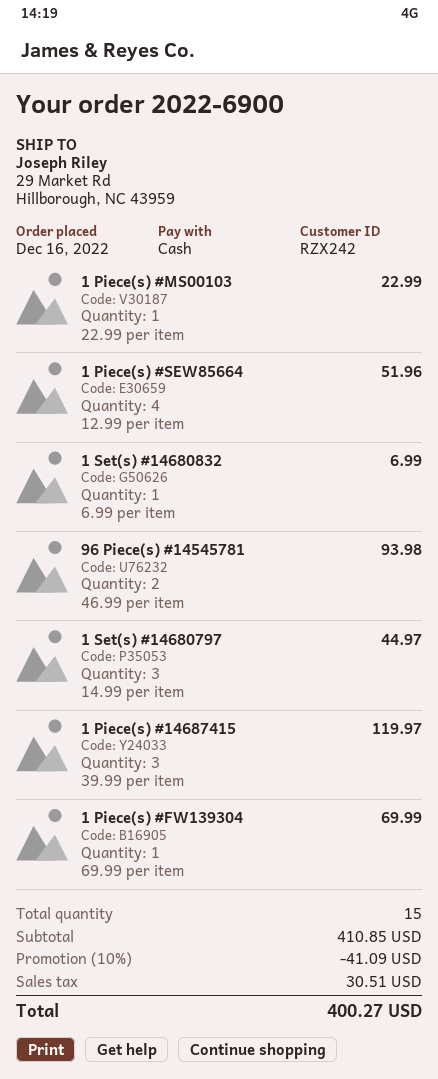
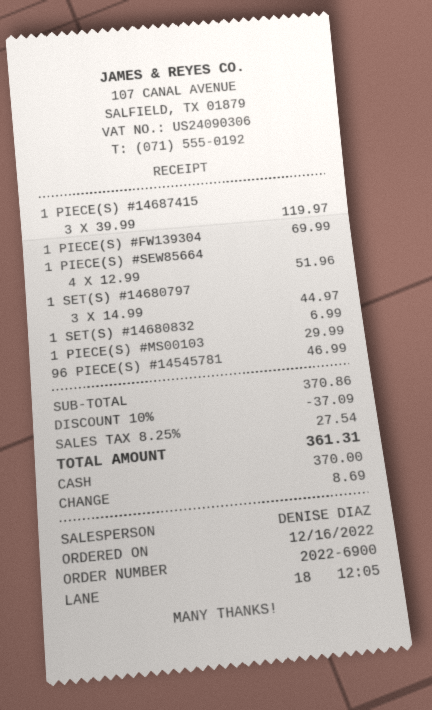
1 Piece(s) #MS00103: 1 x 22.99 = 22.99 -> 1 x 29.99 = 29.99
96 Piece(s) #14545781: 2 x 46.99 = 93.98 -> 1 x 46.99 = 46.99
subtotal: 410.85 -> 370.86
discount: 10% = 41.09 -> 10% = 37.09
tax: 30.51 -> 27.54
total: 400.27 -> 361.31

